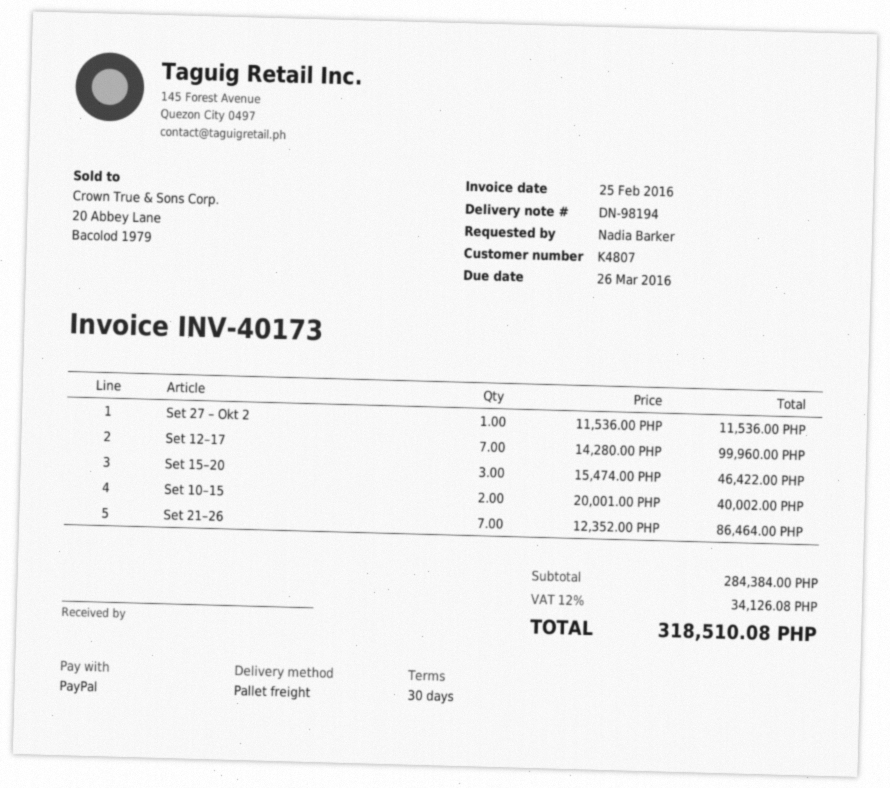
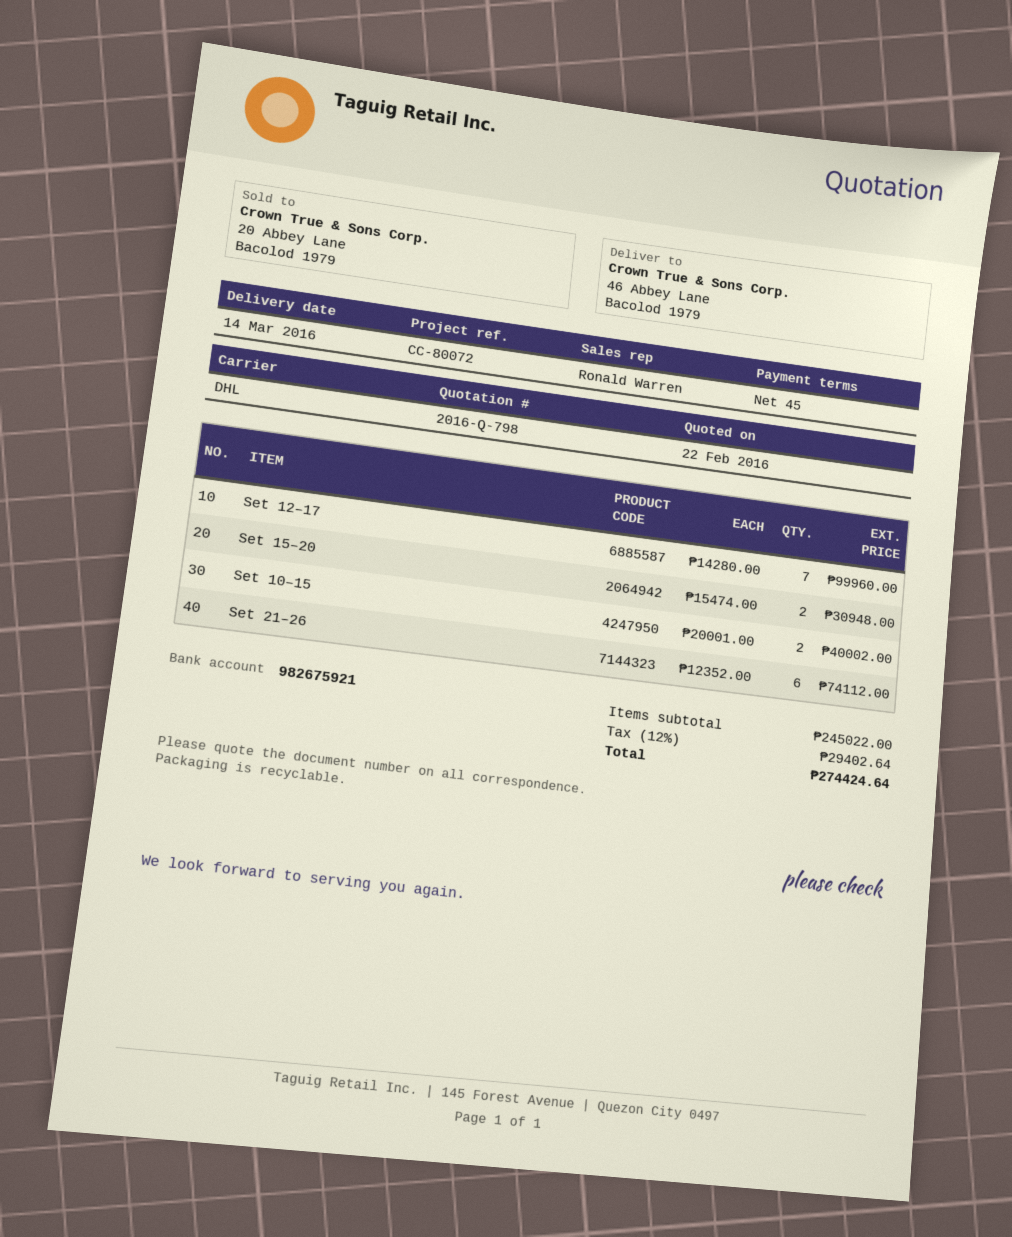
payment terms: 30 days -> 45 days
shipping method: pallet freight -> DHL
Set 27 – Okt 2: 1 x 11536.00 = 11536.00 -> none
Set 15–20: 3 x 15474.00 = 46422.00 -> 2 x 15474.00 = 30948.00
Set 21–26: 7 x 12352.00 = 86464.00 -> 6 x 12352.00 = 74112.00
subtotal: 284384.00 -> 245022.00
tax: 12% = 34126.08 -> 12% = 29402.64
total: 318510.08 -> 274424.64

